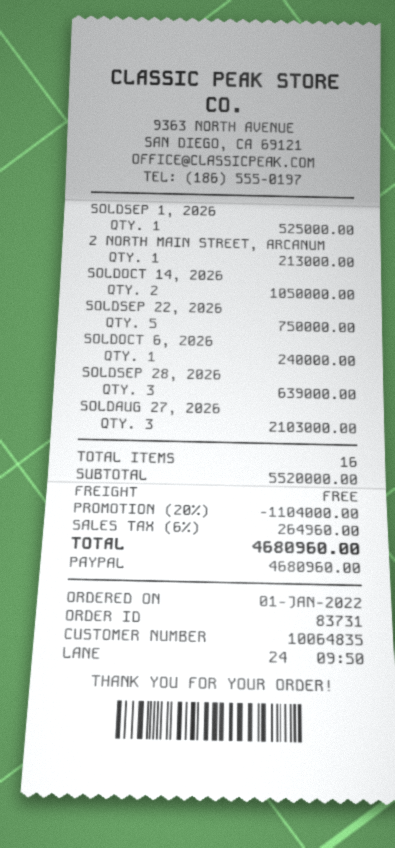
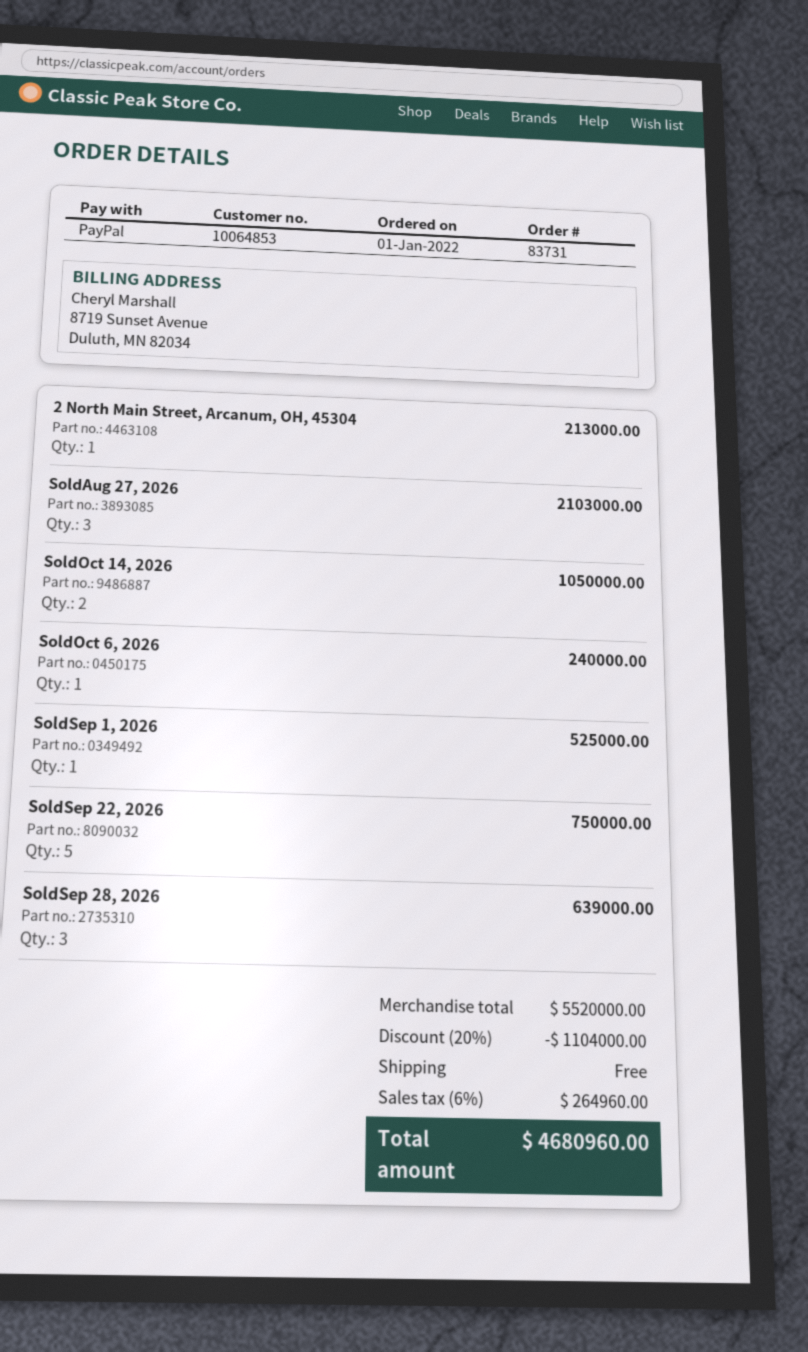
customer number: 10064835 -> 10064853

